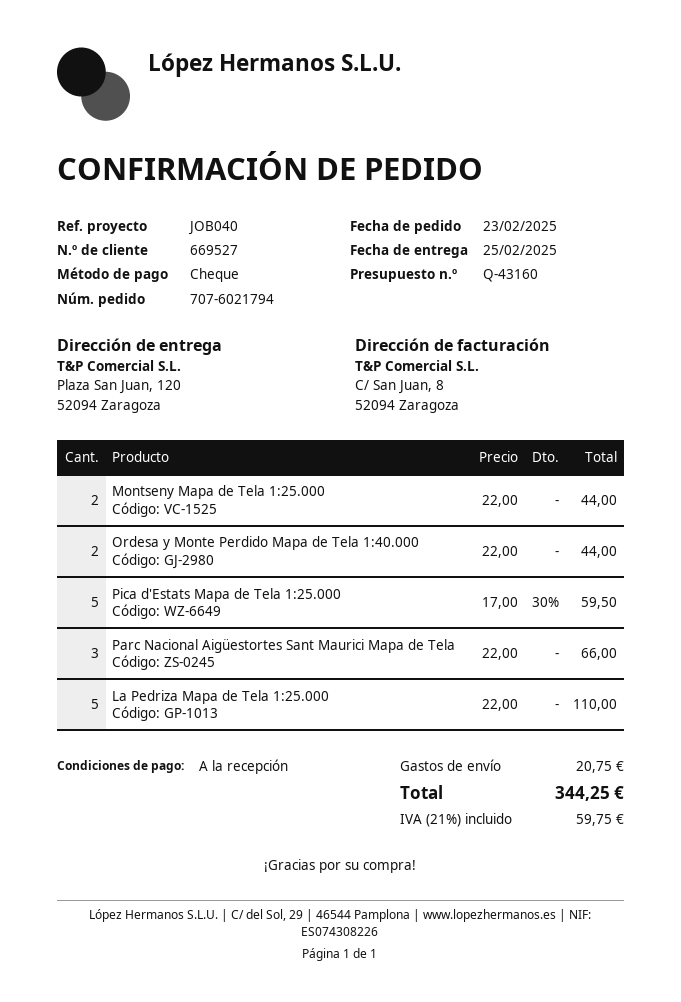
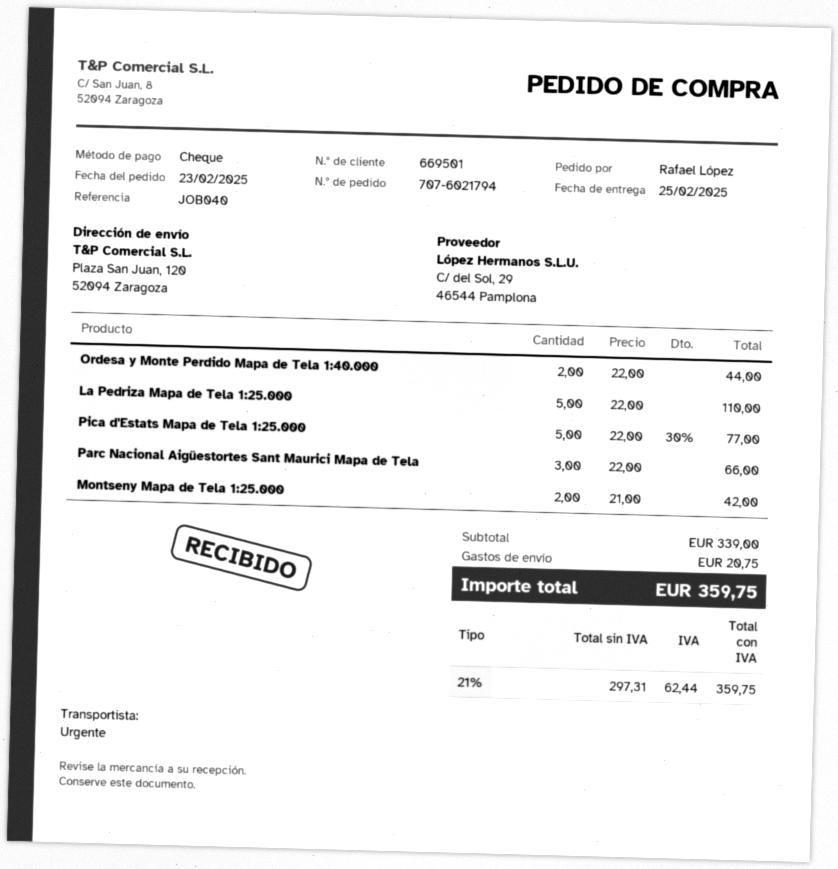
customer number: 669527 -> 669501
Montseny Mapa de Tela 1:25.000: 2 x 22.00 = 44.00 -> 2 x 21.00 = 42.00
Pica d'Estats Mapa de Tela 1:25.000: 5 x 17.00 - 30% = 59.50 -> 5 x 22.00 - 30% = 77.00
tax: 21% = 59.75 -> 21% = 62.44
total: 344.25 -> 359.75

